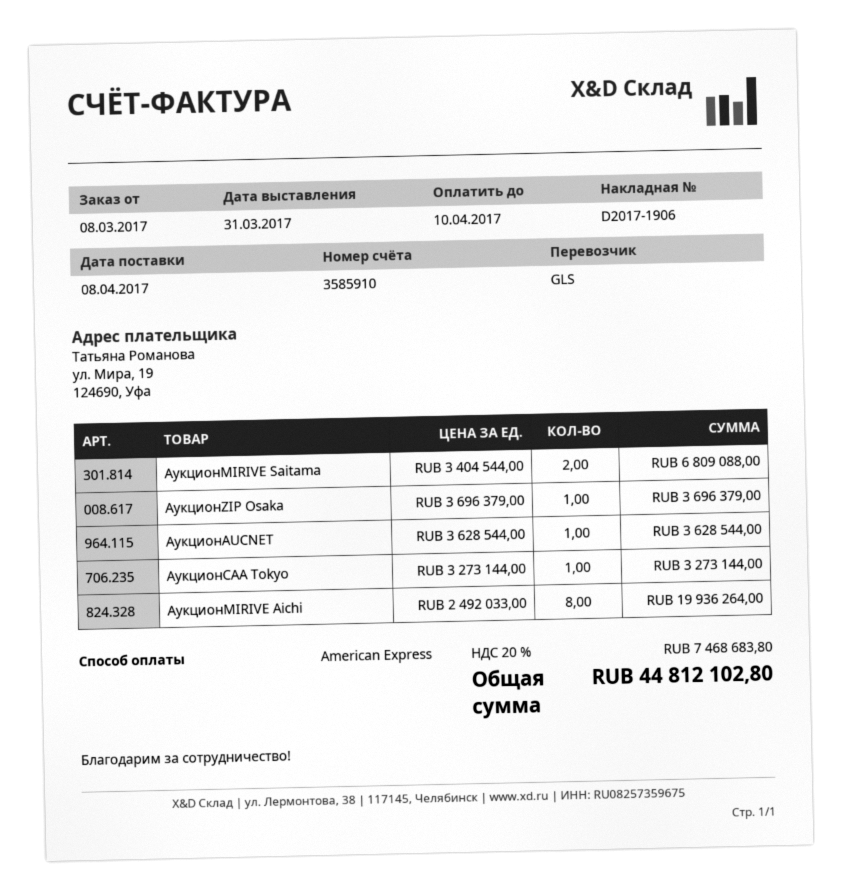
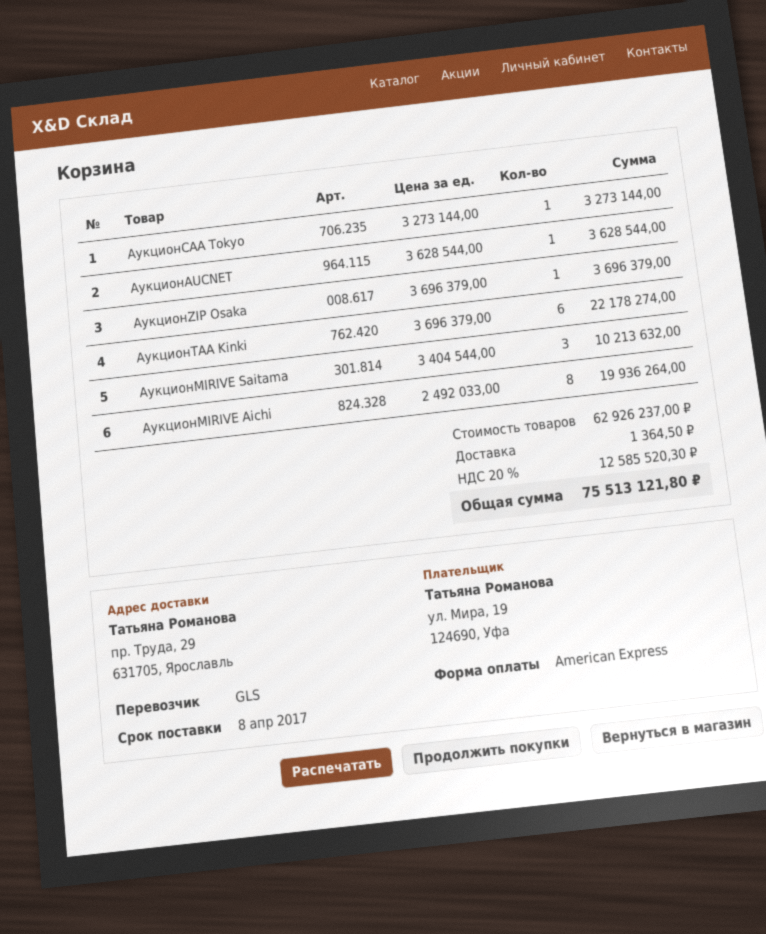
АукционMIRIVE Saitama: 2 x 3404544.00 = 6809088.00 -> 3 x 3404544.00 = 10213632.00
АукционTAA Kinki: none -> 6 x 3696379.00 = 22178274.00
shipping: none -> 1364.50
tax: 20% = 7468683.80 -> 20% = 12585520.30
total: 44812102.80 -> 75513121.80

